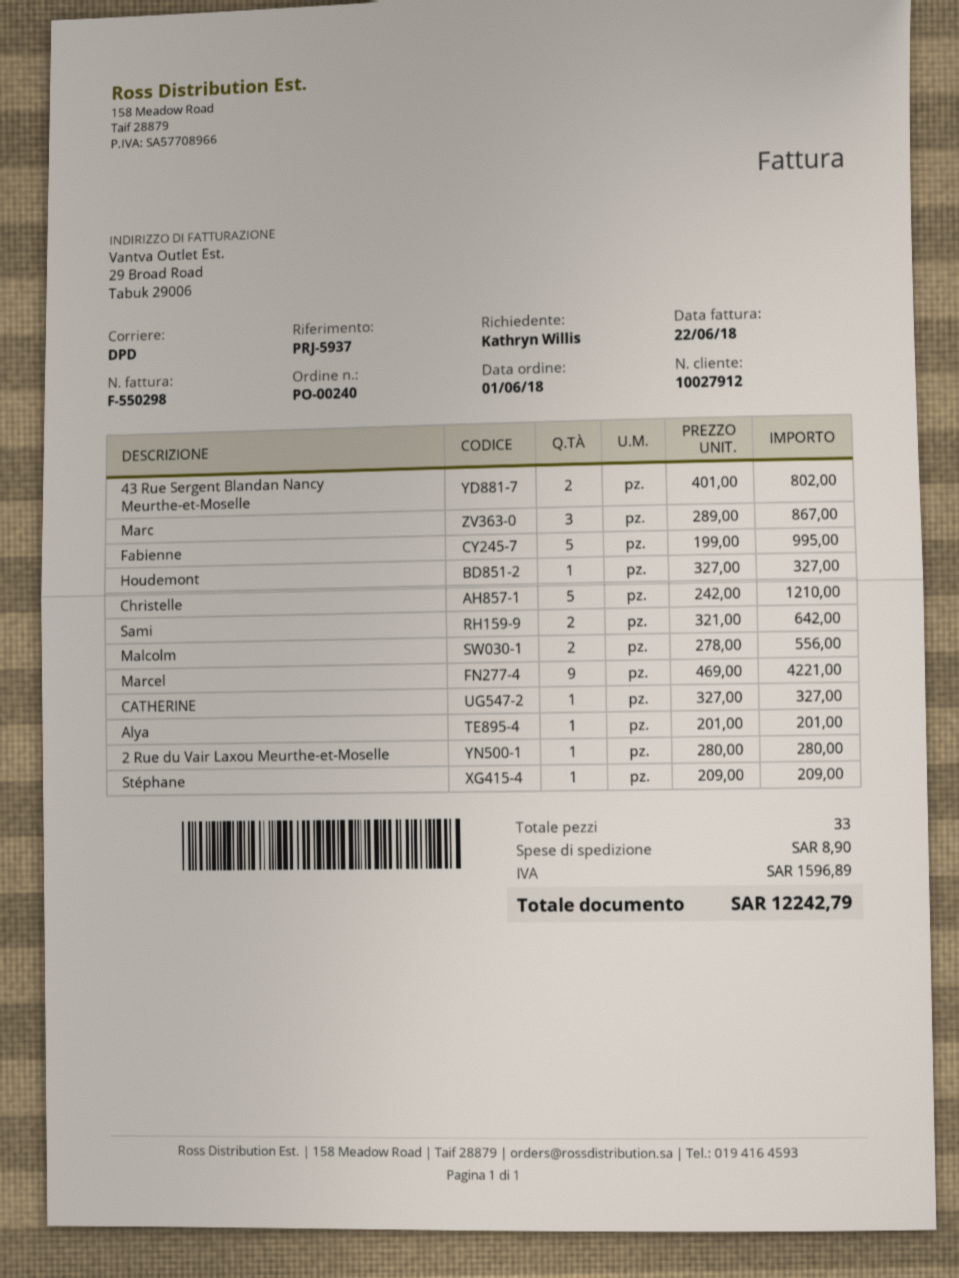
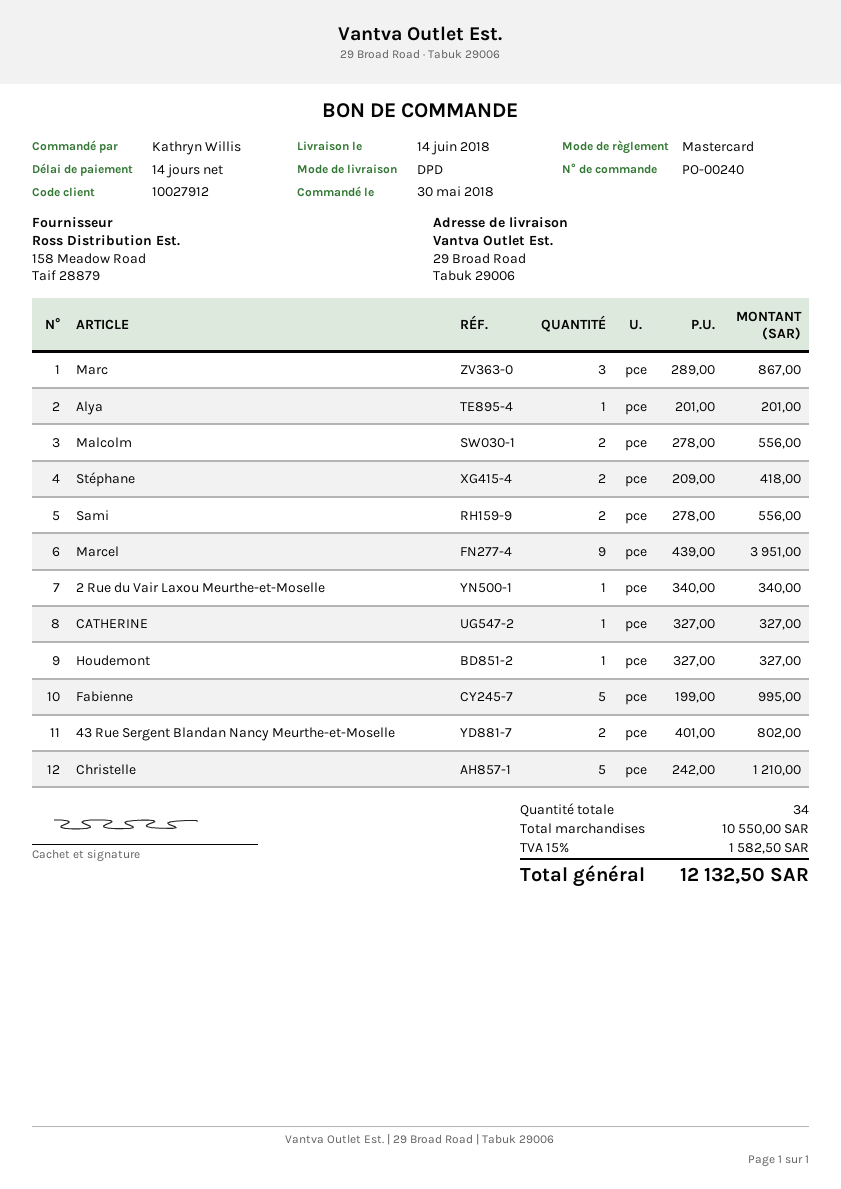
order date: 2018-06-01 -> 2018-05-30
Sami: 2 x 321.00 = 642.00 -> 2 x 278.00 = 556.00
Marcel: 9 x 469.00 = 4221.00 -> 9 x 439.00 = 3951.00
2 Rue du Vair Laxou Meurthe-et-Moselle: 1 x 280.00 = 280.00 -> 1 x 340.00 = 340.00
Stéphane: 1 x 209.00 = 209.00 -> 2 x 209.00 = 418.00
total quantity: 33 -> 34
shipping: 8.90 -> none
tax: 1596.89 -> 1582.50
total: 12242.79 -> 12132.50

